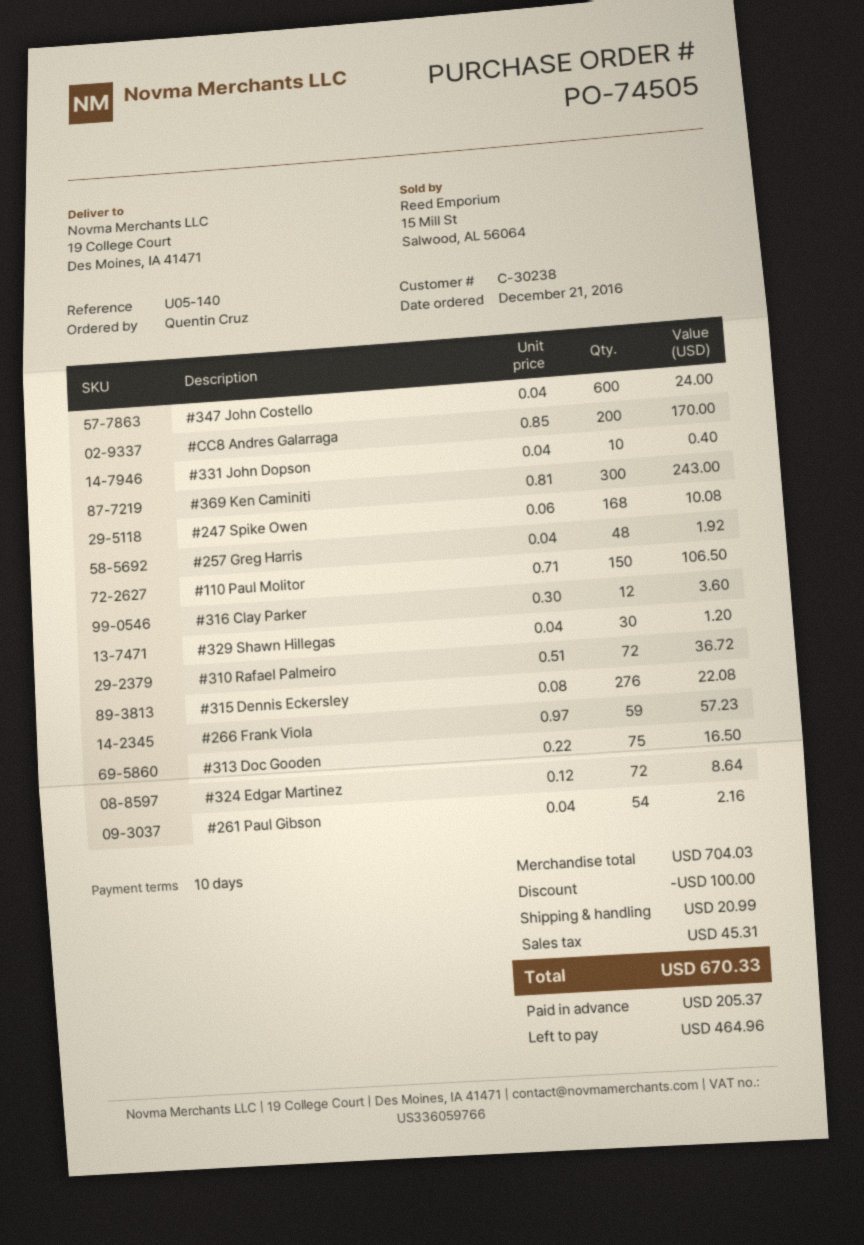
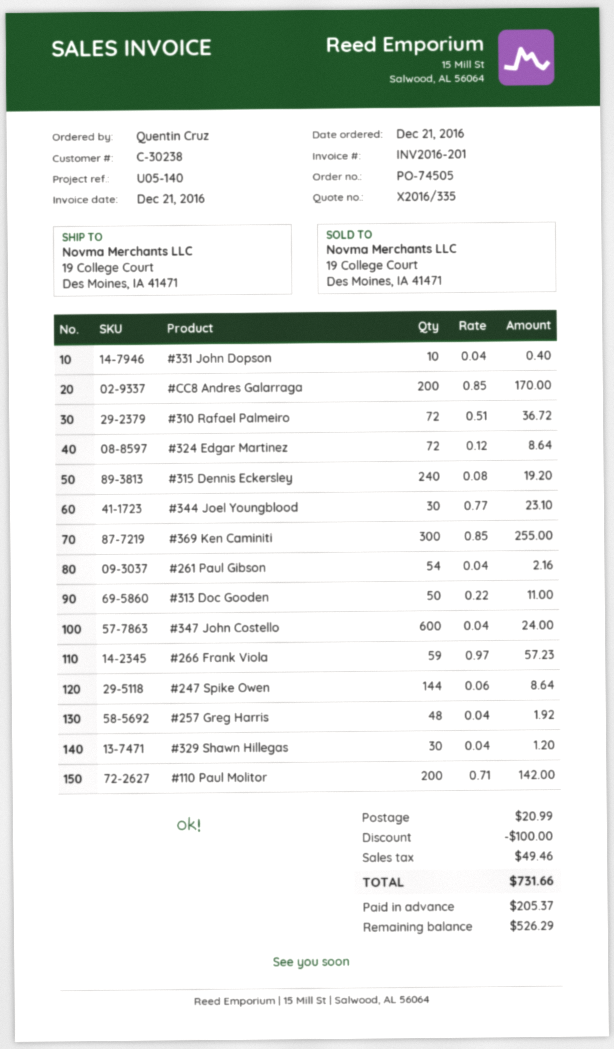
#369 Ken Caminiti: 300 x 0.81 = 243.00 -> 300 x 0.85 = 255.00
#247 Spike Owen: 168 x 0.06 = 10.08 -> 144 x 0.06 = 8.64
#110 Paul Molitor: 150 x 0.71 = 106.50 -> 200 x 0.71 = 142.00
#316 Clay Parker: 12 x 0.30 = 3.60 -> none
#315 Dennis Eckersley: 276 x 0.08 = 22.08 -> 240 x 0.08 = 19.20
#313 Doc Gooden: 75 x 0.22 = 16.50 -> 50 x 0.22 = 11.00
#344 Joel Youngblood: none -> 30 x 0.77 = 23.10
tax: 45.31 -> 49.46
total: 670.33 -> 731.66
balance: 464.96 -> 526.29

